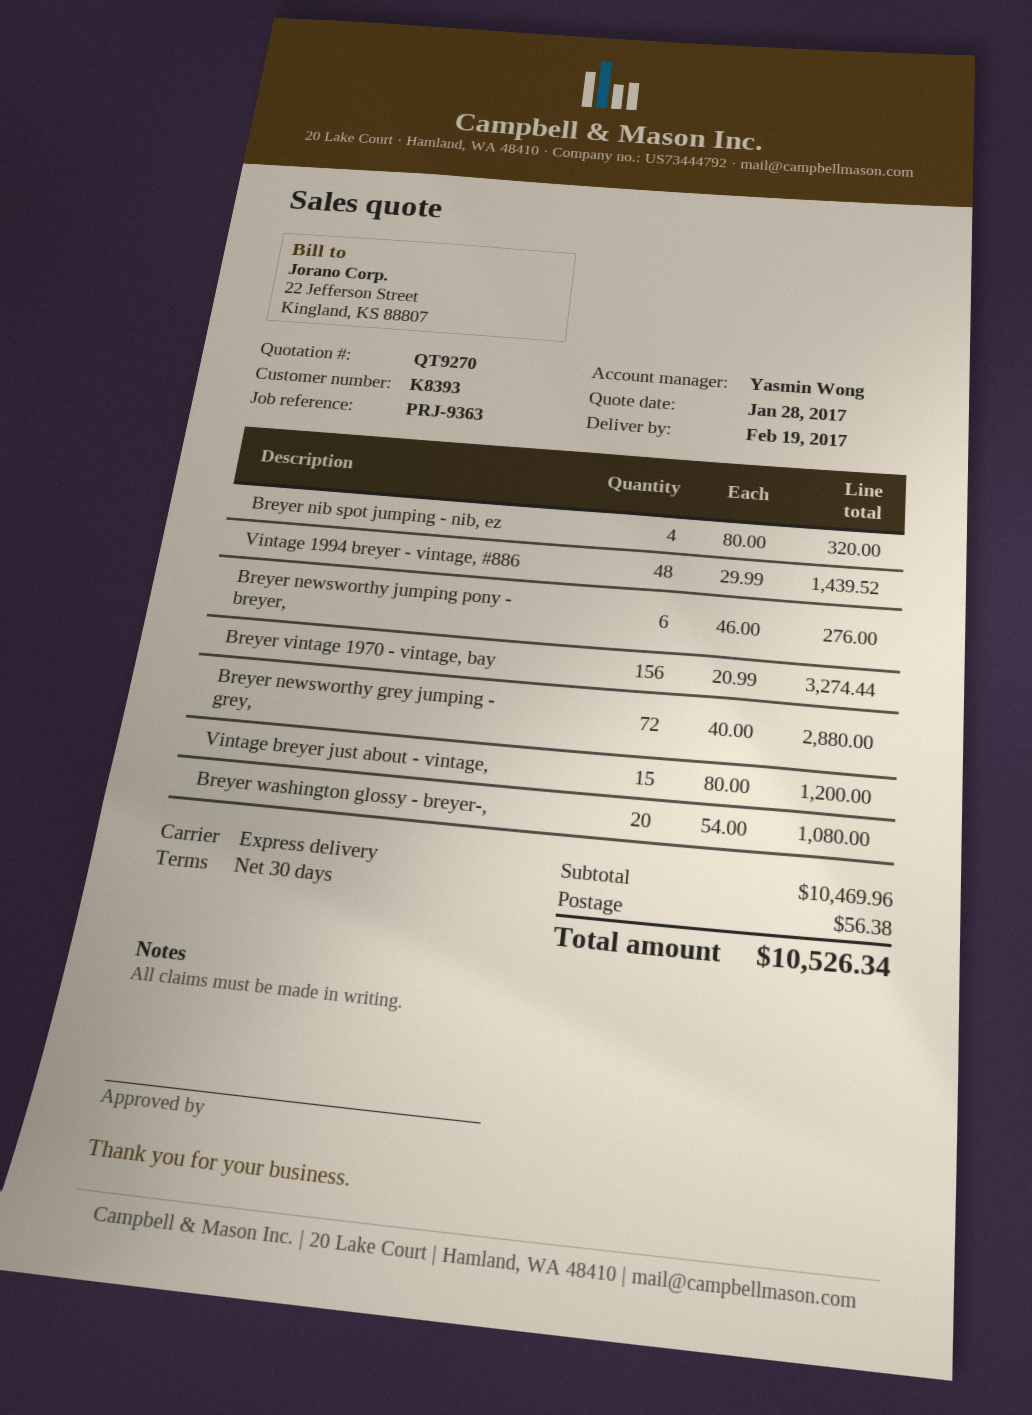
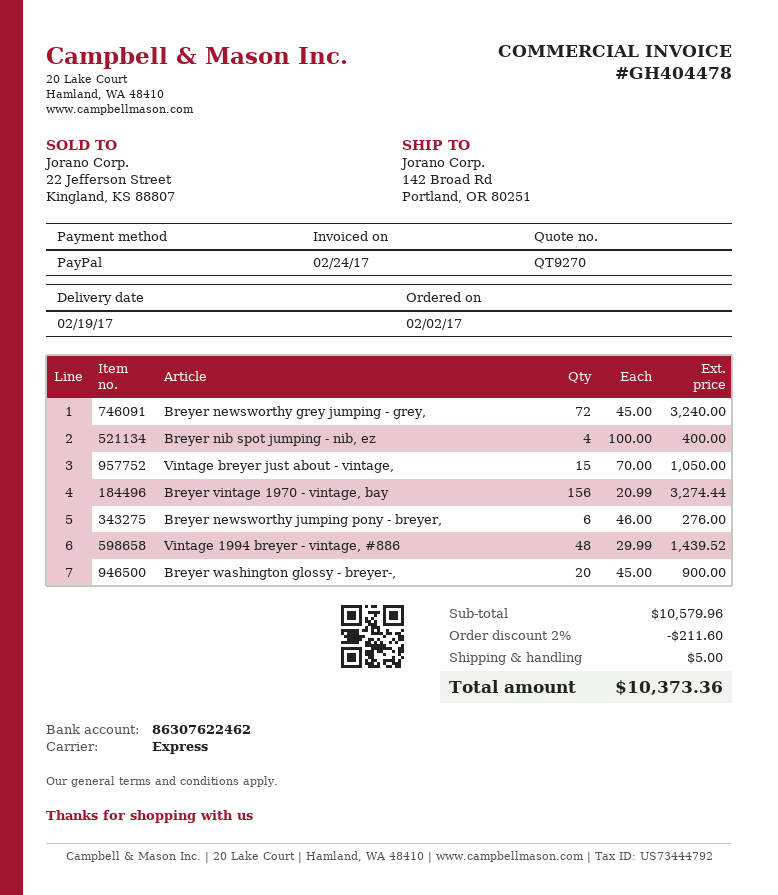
Breyer nib spot jumping - nib, ez: 4 x 80.00 = 320.00 -> 4 x 100.00 = 400.00
Breyer newsworthy grey jumping - grey,: 72 x 40.00 = 2880.00 -> 72 x 45.00 = 3240.00
Vintage breyer just about - vintage,: 15 x 80.00 = 1200.00 -> 15 x 70.00 = 1050.00
Breyer washington glossy - breyer-,: 20 x 54.00 = 1080.00 -> 20 x 45.00 = 900.00
subtotal: 10469.96 -> 10579.96
discount: none -> 2% = 211.60
shipping: 56.38 -> 5.00
total: 10526.34 -> 10373.36

